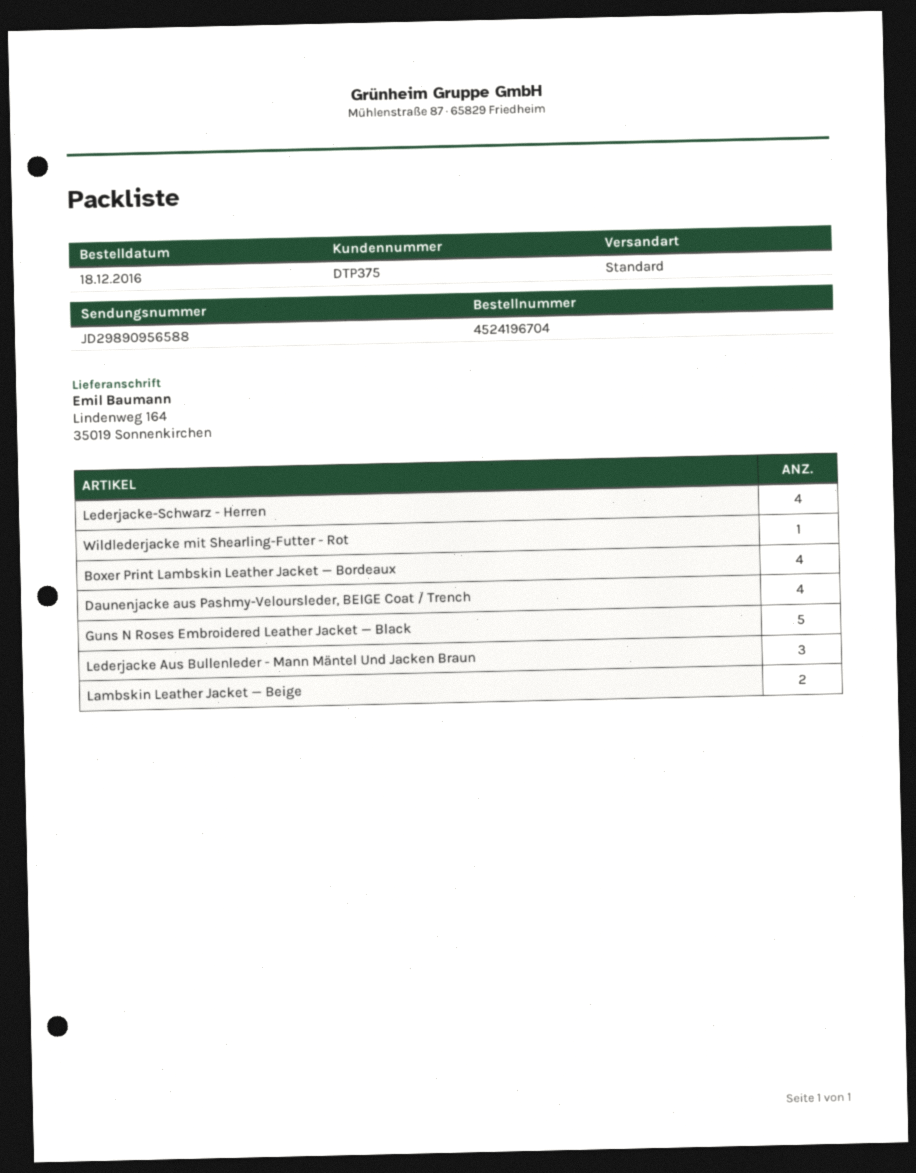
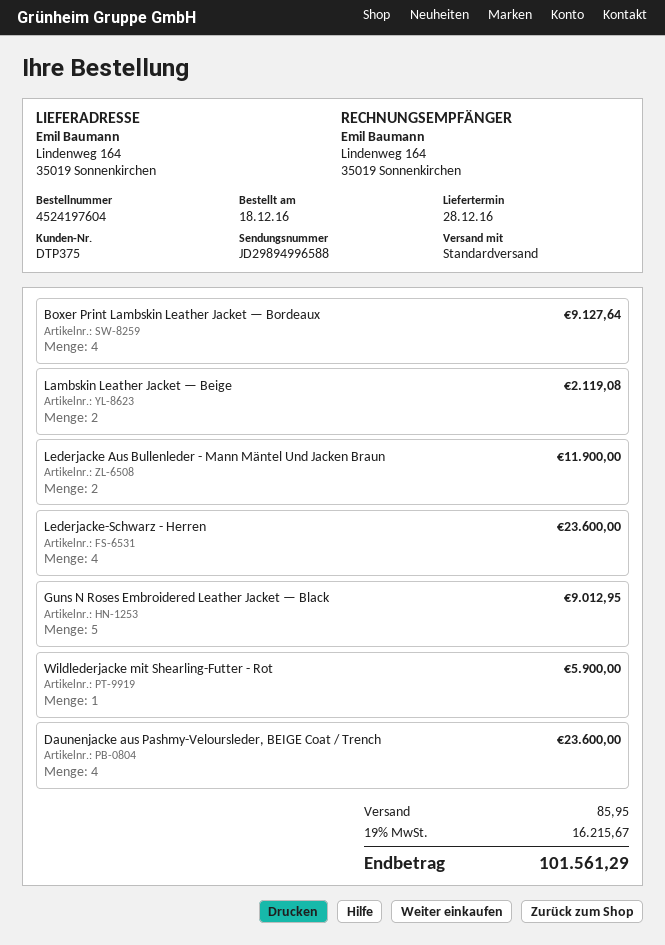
order number: 4524196704 -> 4524197604
tracking number: JD29890956588 -> JD29894996588
Lederjacke Aus Bullenleder - Mann Mäntel Und Jacken Braun: 3 -> 2

